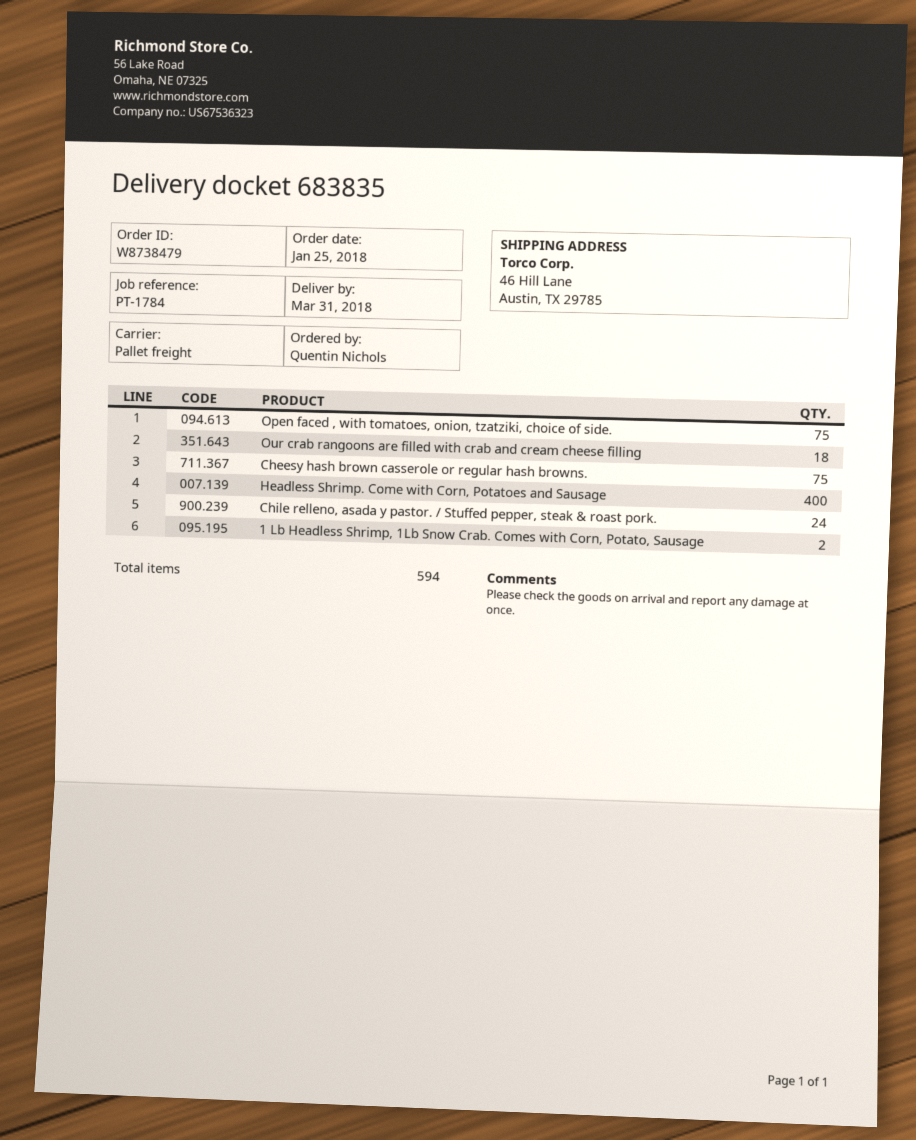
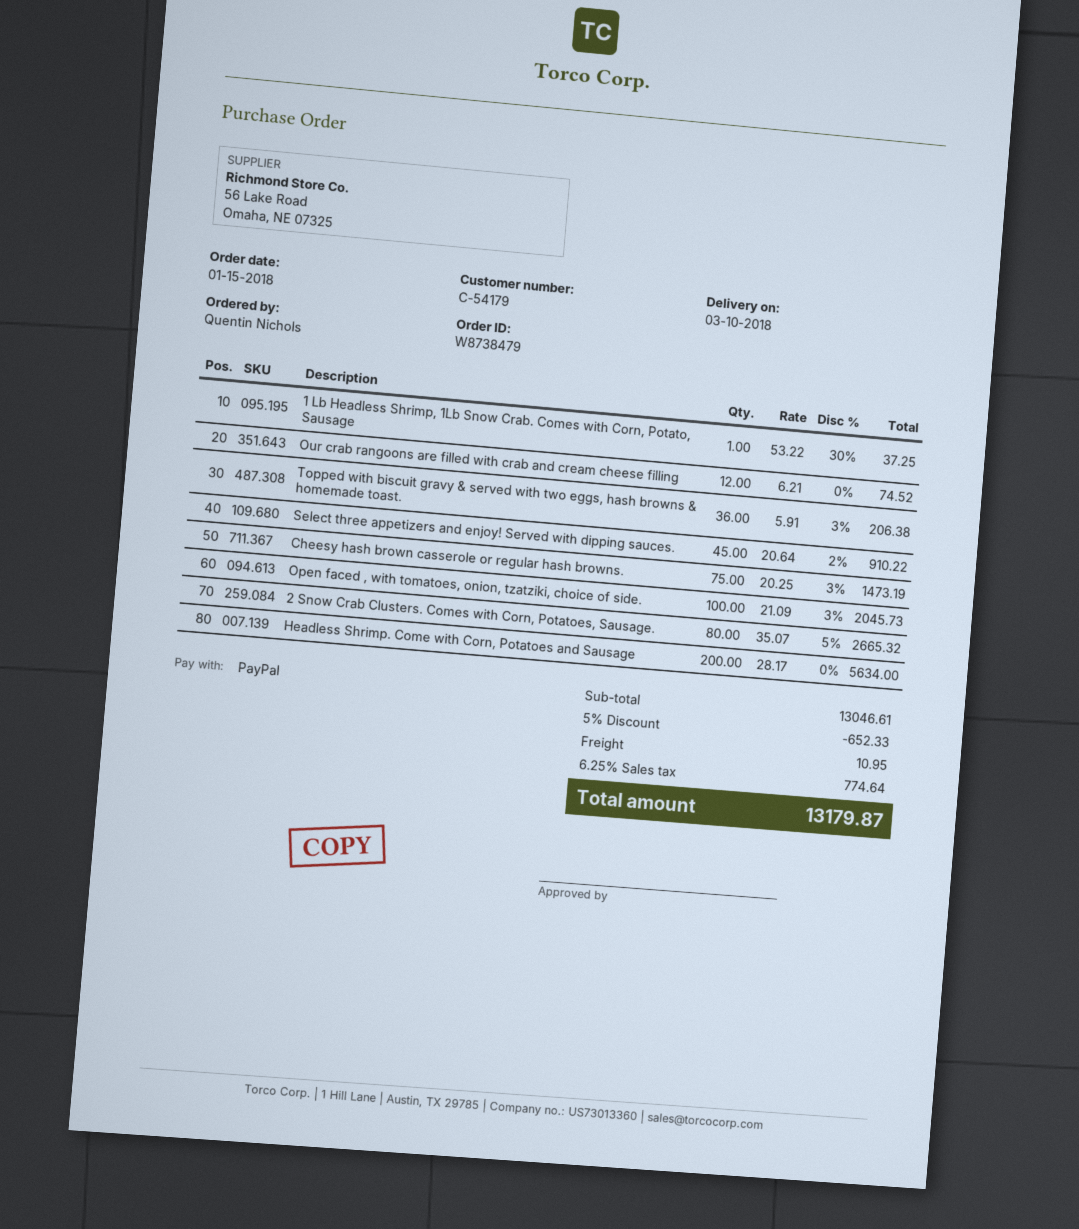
order date: 2018-01-25 -> 2018-01-15
delivery date: 2018-03-31 -> 2018-03-10
Open faced , with tomatoes, onion, tzatziki, choice of side.: 75 -> 100
Our crab rangoons are filled with crab and cream cheese filling: 18 -> 12
Headless Shrimp. Come with Corn, Potatoes and Sausage: 400 -> 200
Chile relleno, asada y pastor. / Stuffed pepper, steak & roast pork.: 24 -> none
1 Lb Headless Shrimp, 1Lb Snow Crab. Comes with Corn, Potato, Sausage: 2 -> 1
Topped with biscuit gravy & served with two eggs, hash browns & homemade toast.: none -> 36
Select three appetizers and enjoy! Served with dipping sauces.: none -> 45
2 Snow Crab Clusters. Comes with Corn, Potatoes, Sausage.: none -> 80

